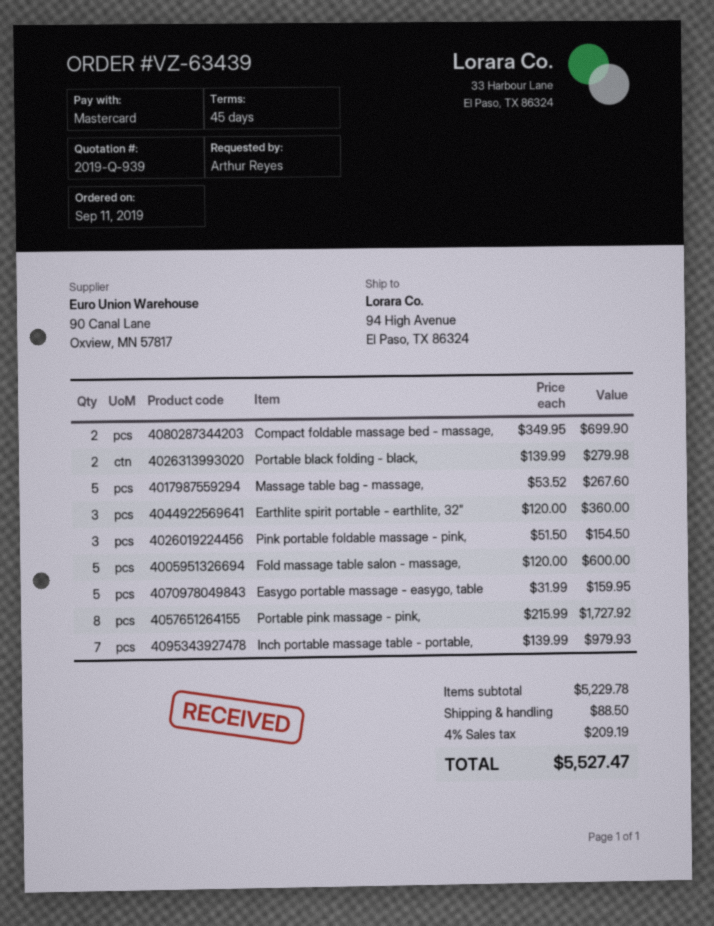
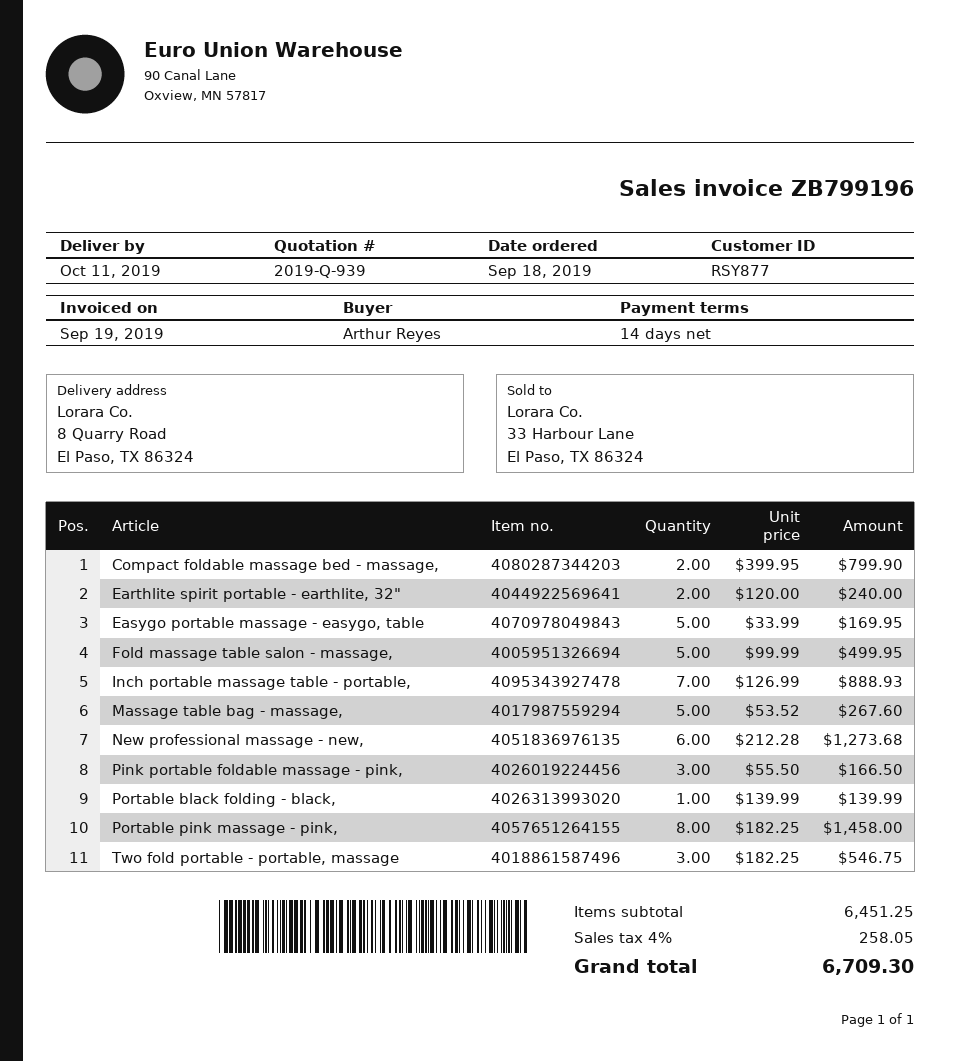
order date: 2019-09-11 -> 2019-09-18
payment terms: 45 days -> 14 days
ship to: 94 High Avenue, El Paso, TX 86324 -> 8 Quarry Road, El Paso, TX 86324
Compact foldable massage bed - massage,: 2 x 349.95 = 699.90 -> 2 x 399.95 = 799.90
Portable black folding - black,: 2 x 139.99 = 279.98 -> 1 x 139.99 = 139.99
Earthlite spirit portable - earthlite, 32": 3 x 120.00 = 360.00 -> 2 x 120.00 = 240.00
Pink portable foldable massage - pink,: 3 x 51.50 = 154.50 -> 3 x 55.50 = 166.50
Fold massage table salon - massage,: 5 x 120.00 = 600.00 -> 5 x 99.99 = 499.95
Easygo portable massage - easygo, table: 5 x 31.99 = 159.95 -> 5 x 33.99 = 169.95
Portable pink massage - pink,: 8 x 215.99 = 1727.92 -> 8 x 182.25 = 1458.00
Inch portable massage table - portable,: 7 x 139.99 = 979.93 -> 7 x 126.99 = 888.93
New professional massage - new,: none -> 6 x 212.28 = 1273.68
Two fold portable - portable, massage: none -> 3 x 182.25 = 546.75
subtotal: 5229.78 -> 6451.25
shipping: 88.50 -> none
tax: 4% = 209.19 -> 4% = 258.05
total: 5527.47 -> 6709.30

